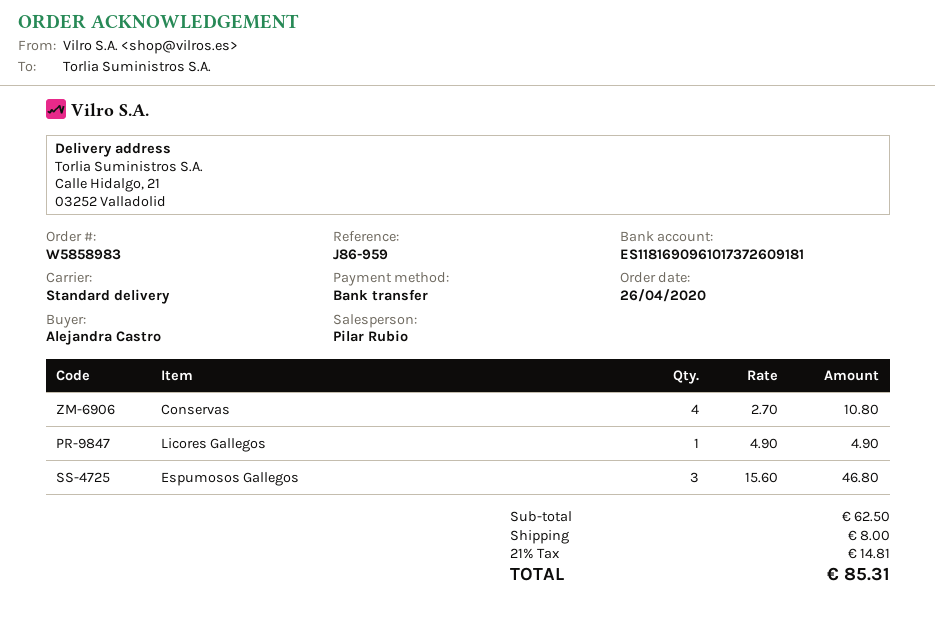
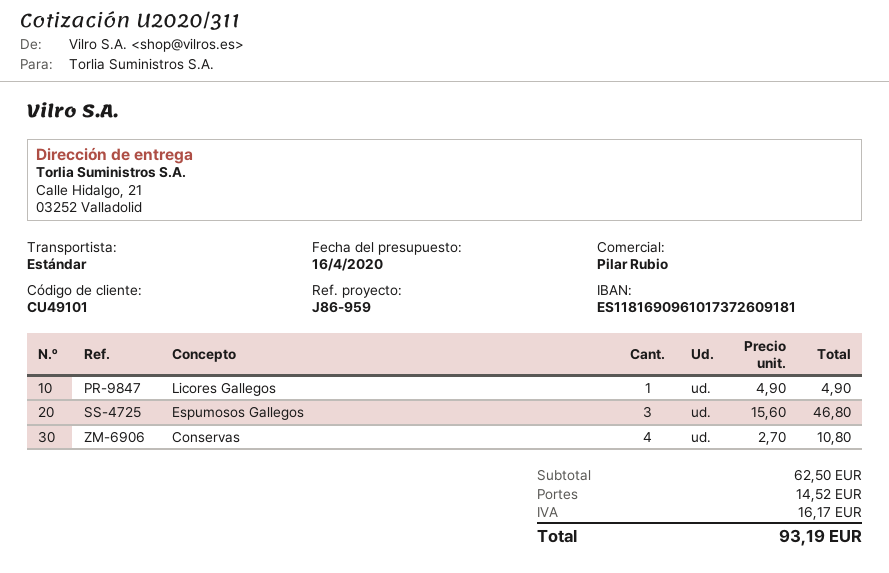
shipping: 8.00 -> 14.52
tax: 14.81 -> 16.17
total: 85.31 -> 93.19

